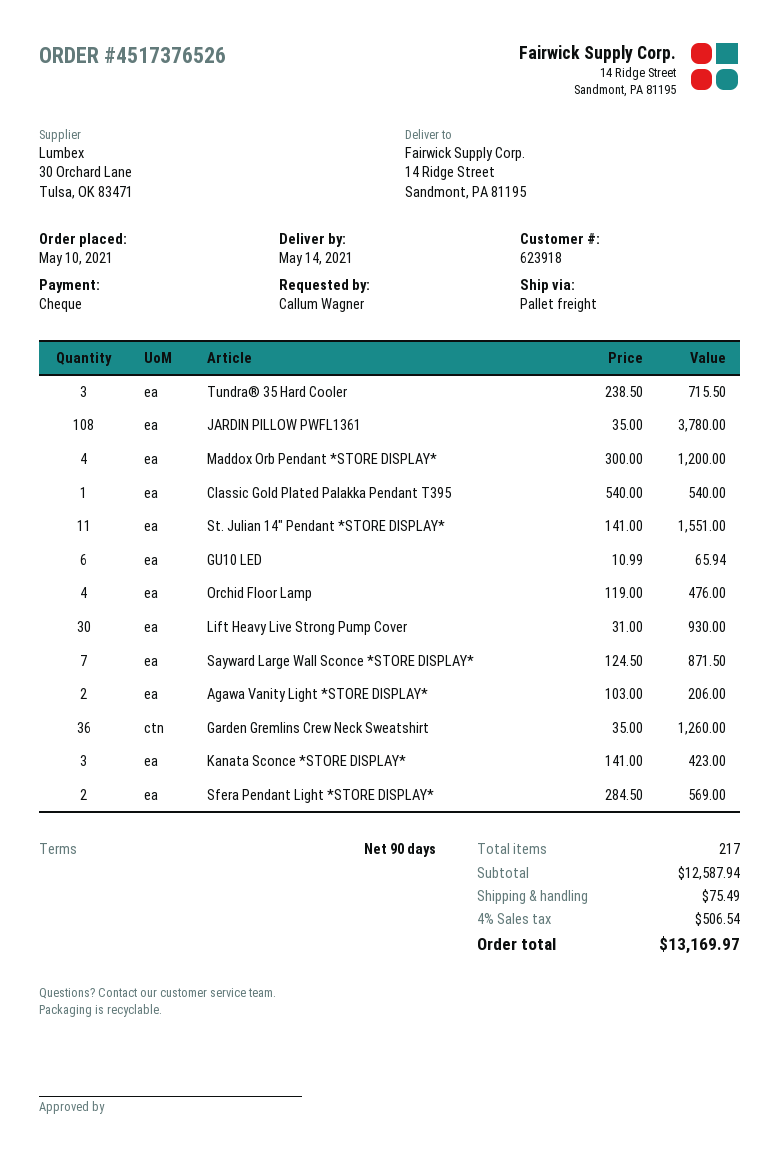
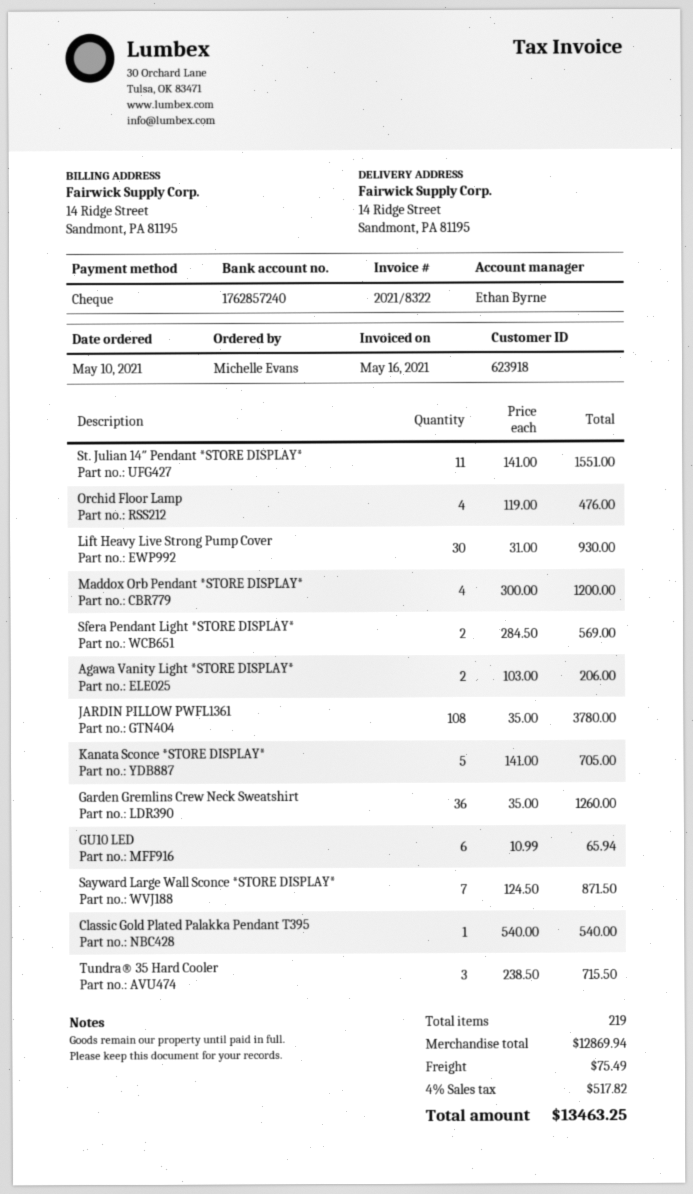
ordered by: Callum Wagner -> Michelle Evans
Kanata Sconce *STORE DISPLAY*: 3 x 141.00 = 423.00 -> 5 x 141.00 = 705.00
total quantity: 217 -> 219
subtotal: 12587.94 -> 12869.94
tax: 4% = 506.54 -> 4% = 517.82
total: 13169.97 -> 13463.25

